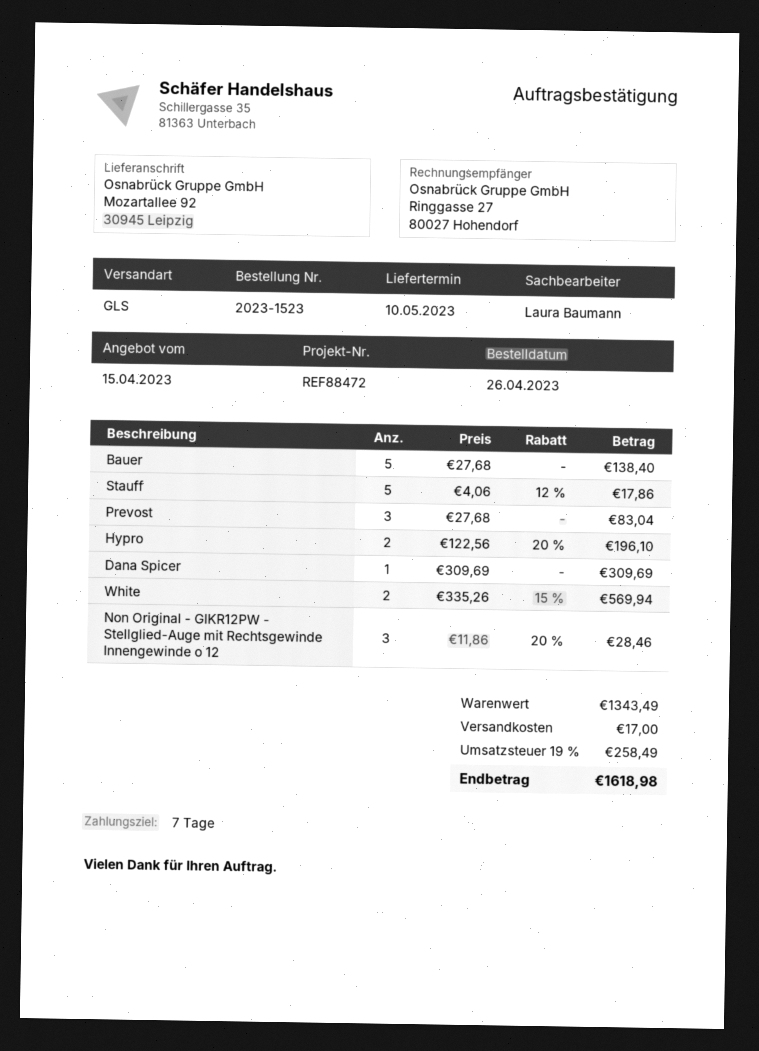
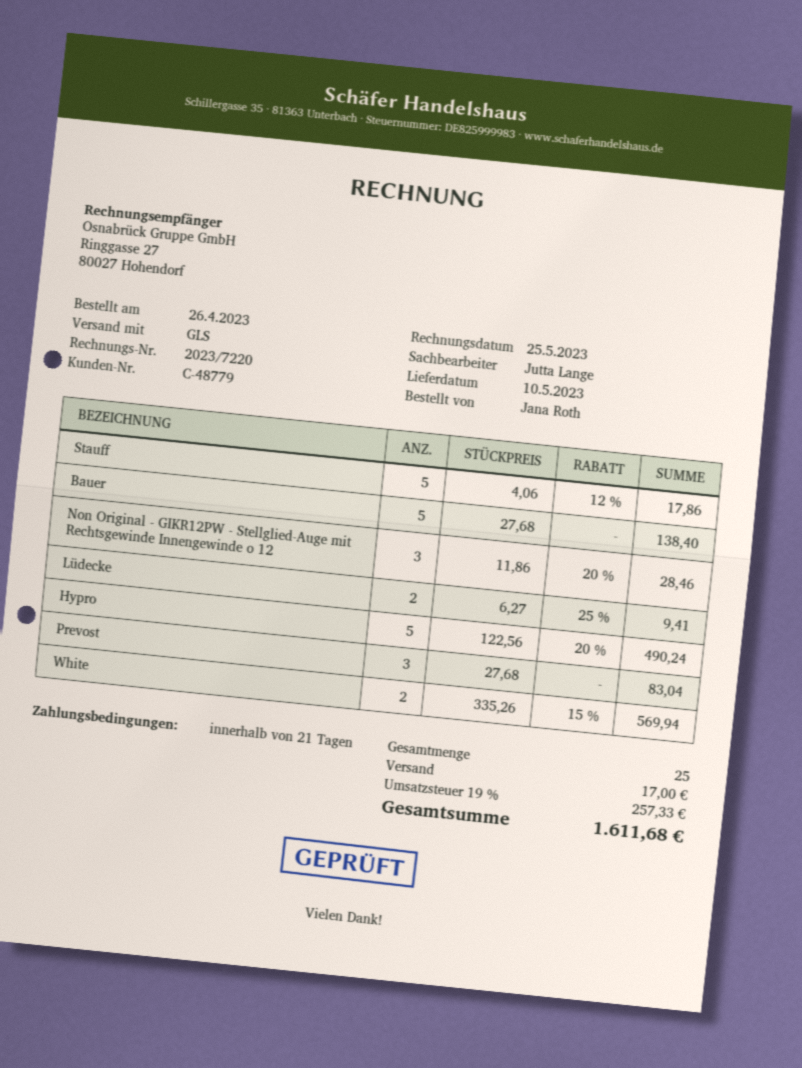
payment terms: 7 days -> 21 days
sales rep: Laura Baumann -> Jutta Lange
Hypro: 2 x 122.56 - 20% = 196.10 -> 5 x 122.56 - 20% = 490.24
Dana Spicer: 1 x 309.69 = 309.69 -> none
Lüdecke: none -> 2 x 6.27 - 25% = 9.41
tax: 19% = 258.49 -> 19% = 257.33
total: 1618.98 -> 1611.68

